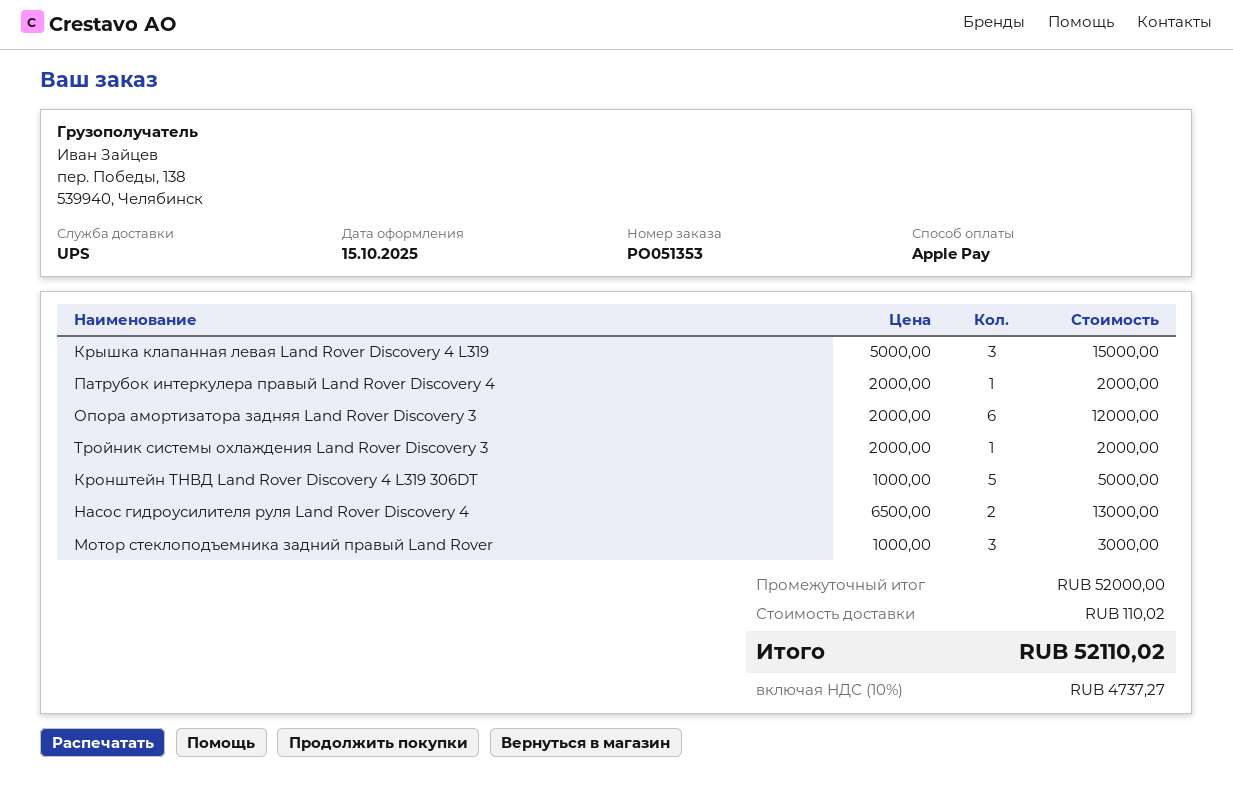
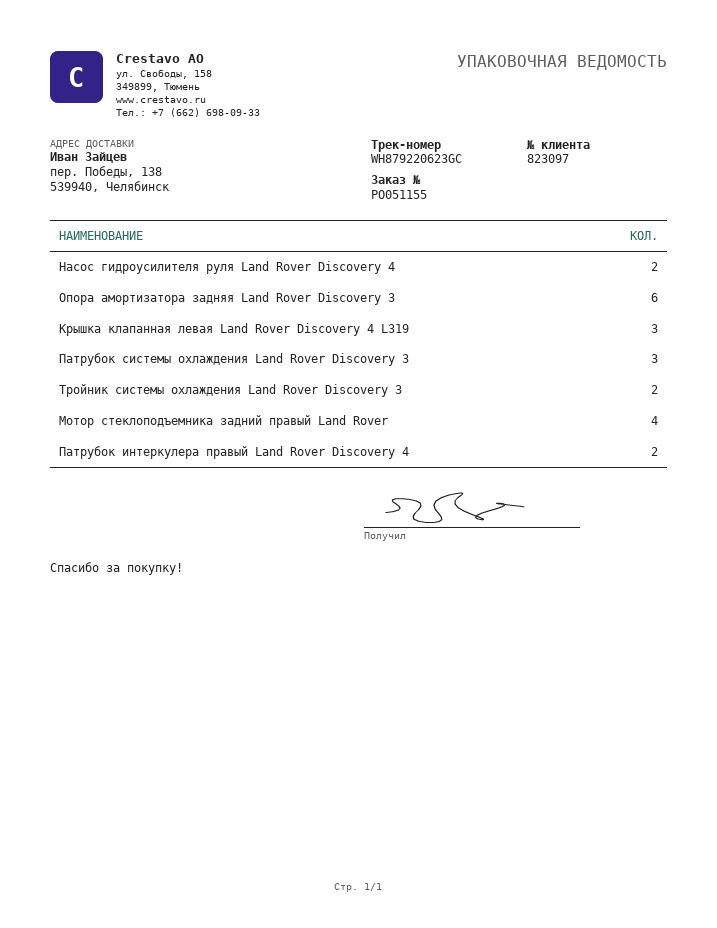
order number: PO051353 -> PO051155
Патрубок интеркулера правый Land Rover Discovery 4: 1 -> 2
Тройник системы охлаждения Land Rover Discovery 3: 1 -> 2
Кронштейн ТНВД Land Rover Discovery 4 L319 306DT: 5 -> none
Мотор стеклоподъемника задний правый Land Rover: 3 -> 4
Патрубок системы охлаждения Land Rover Discovery 3: none -> 3

